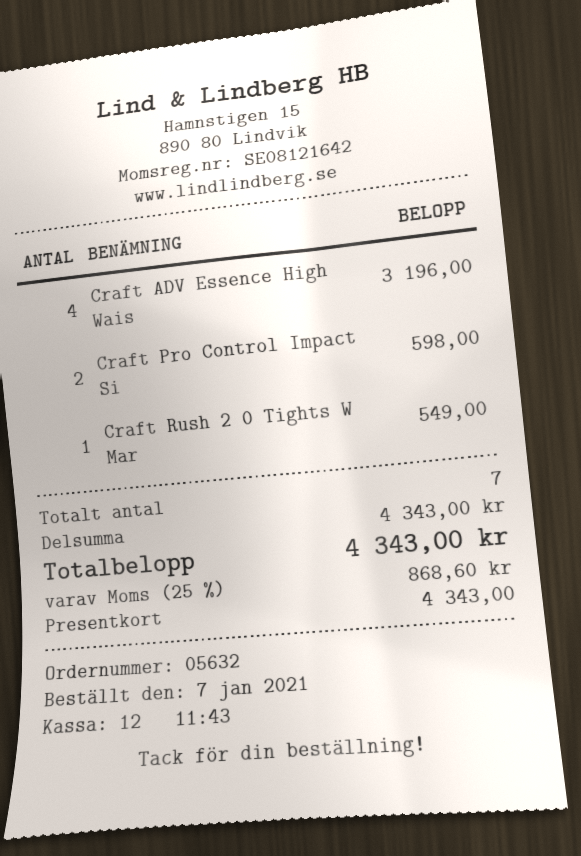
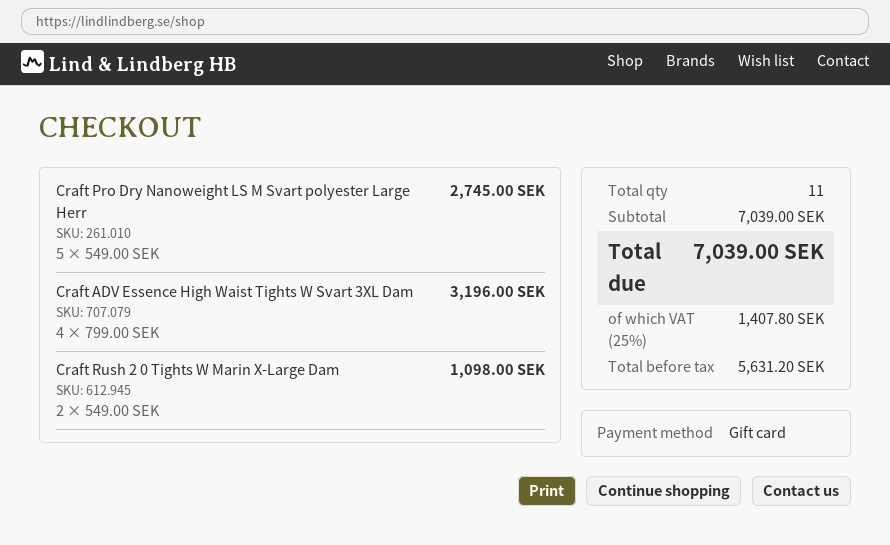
Craft Pro Control Impact Si: 2 for 598.00 -> none
Craft Rush 2 0 Tights W Mar: 1 for 549.00 -> 2 for 1098.00
Craft Pro Dry Nanoweight LS M Svart polyester Large Herr: none -> 5 for 2745.00
total quantity: 7 -> 11
subtotal: 4343.00 -> 7039.00
tax: 25% = 868.60 -> 25% = 1407.80
total: 4343.00 -> 7039.00

